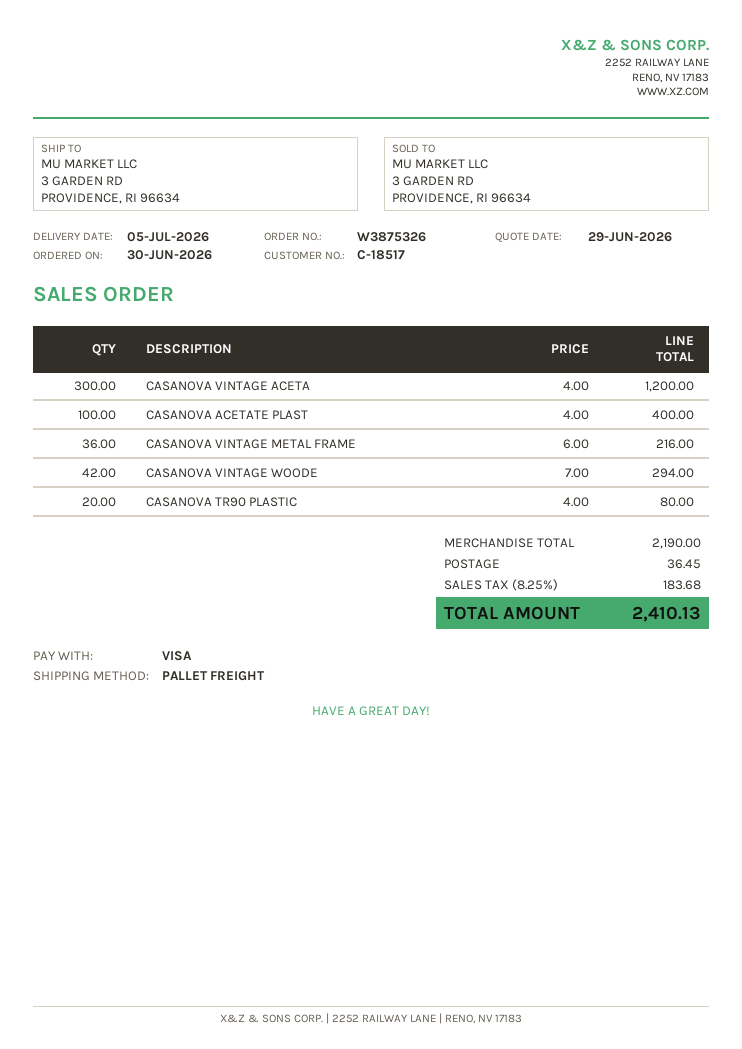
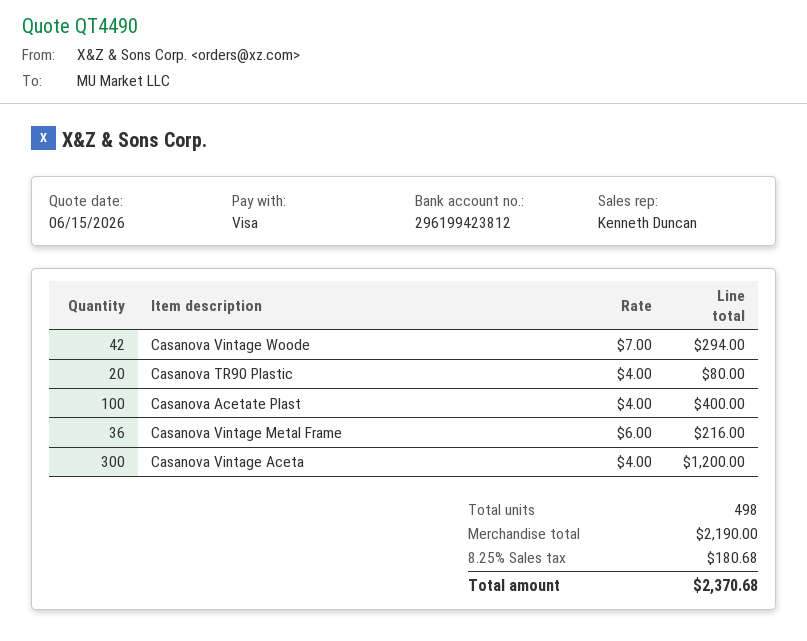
quote date: 2026-06-29 -> 2026-06-15
shipping: 36.45 -> none
tax: 8.25% = 183.68 -> 8.25% = 180.68
total: 2410.13 -> 2370.68

